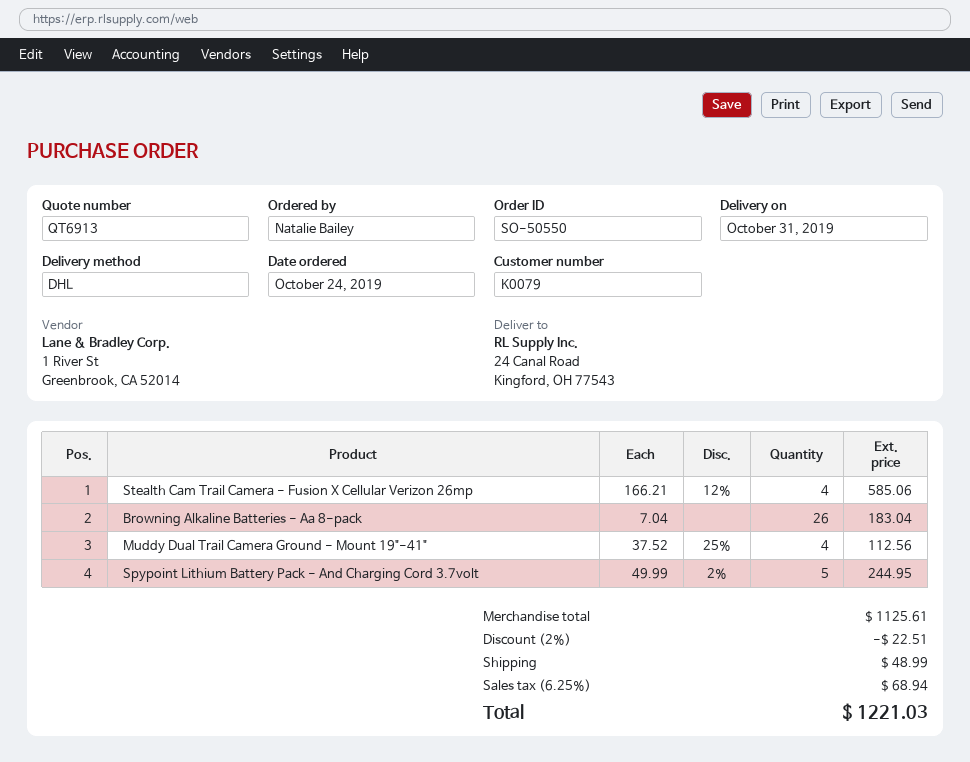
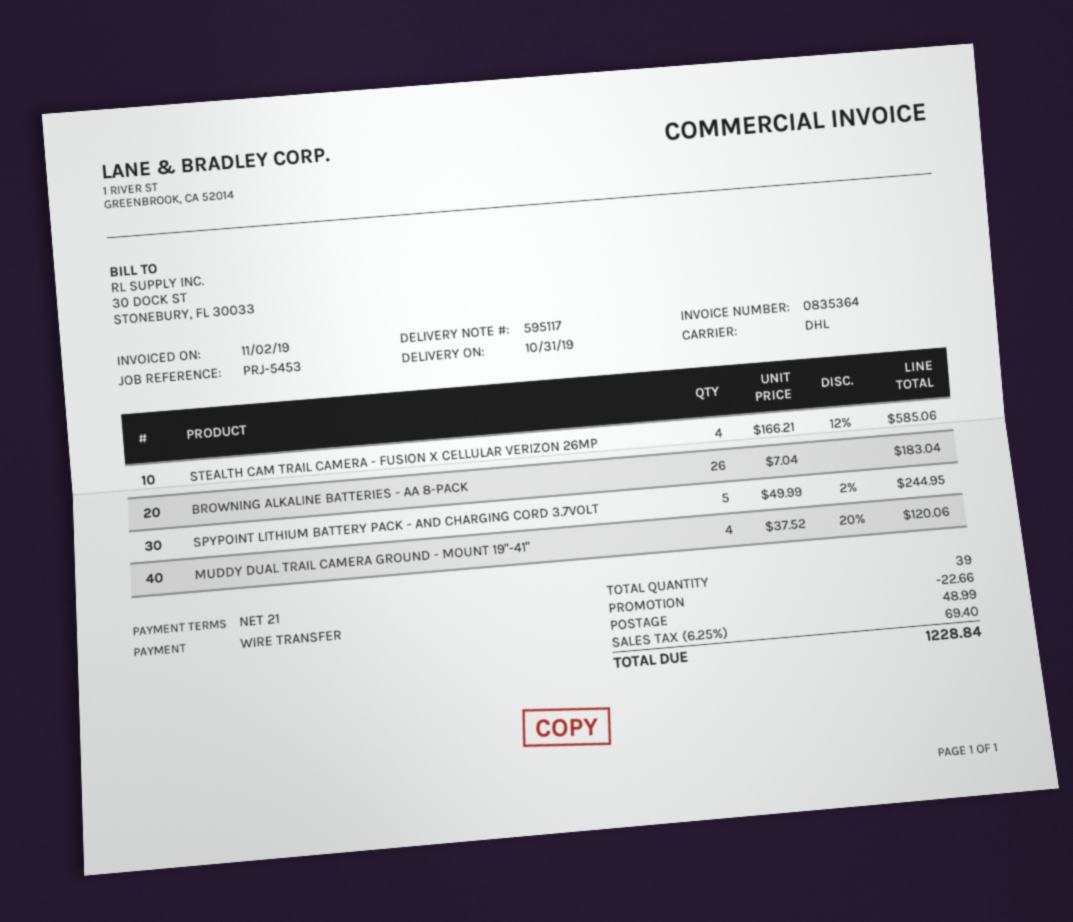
Muddy Dual Trail Camera Ground - Mount 19"-41": 4 x 37.52 - 25% = 112.56 -> 4 x 37.52 - 20% = 120.06
discount: 22.51 -> 22.66
tax: 6.25% = 68.94 -> 6.25% = 69.40
total: 1221.03 -> 1228.84

